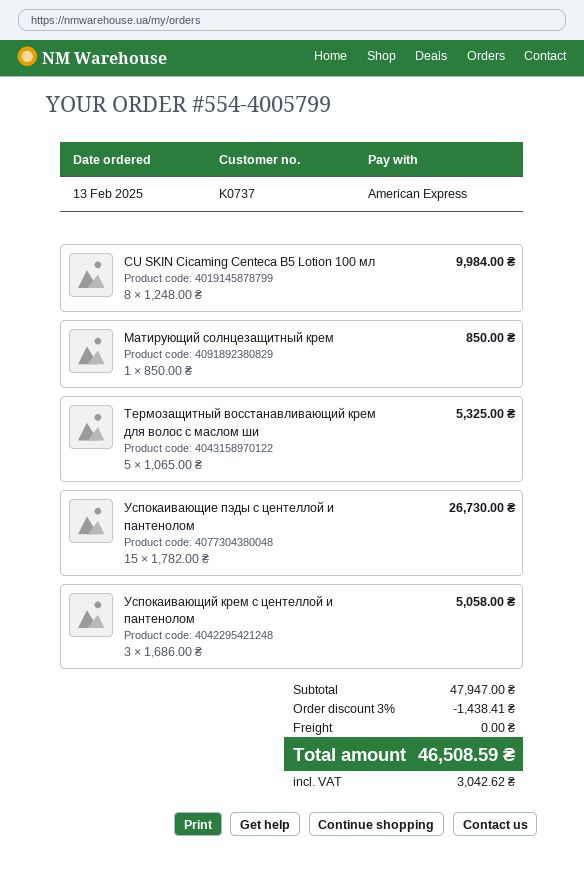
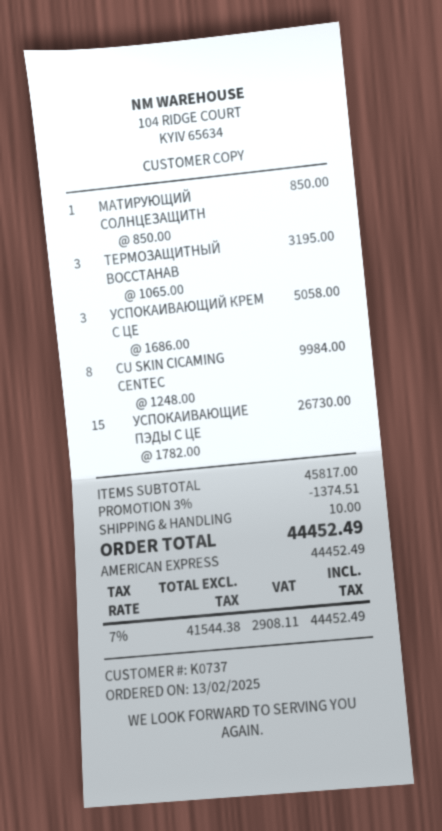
Термозащитный восстанавливающий крем для волос с маслом ши: 5 x 1065.00 = 5325.00 -> 3 x 1065.00 = 3195.00
subtotal: 47947.00 -> 45817.00
discount: 3% = 1438.41 -> 3% = 1374.51
shipping: 0.00 -> 10.00
tax: 3042.62 -> 2908.11
total: 46508.59 -> 44452.49

